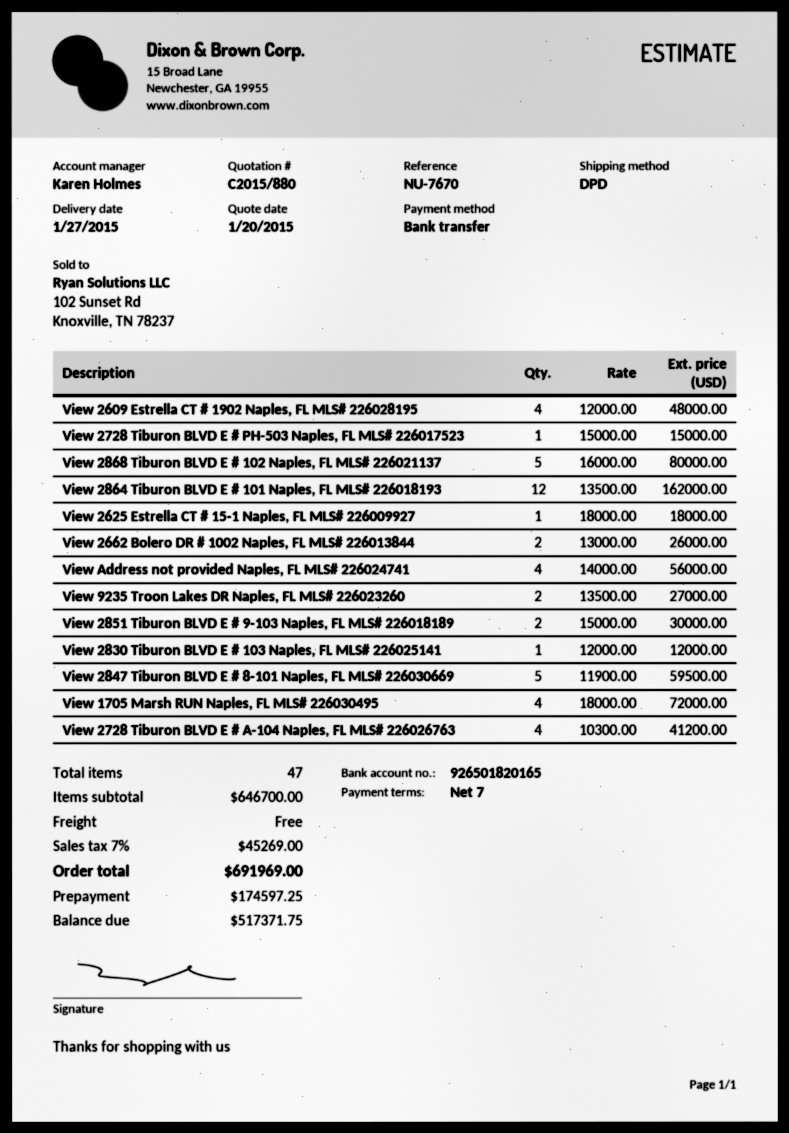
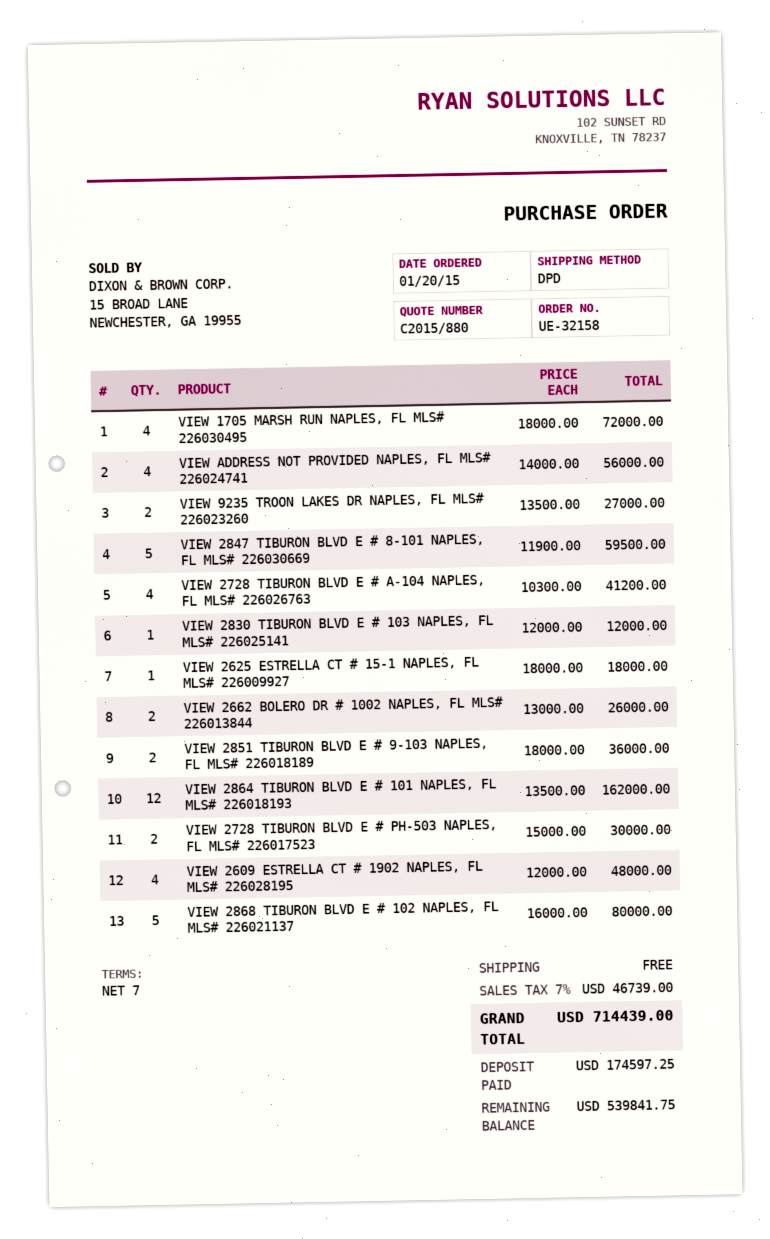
View 2728 Tiburon BLVD E # PH-503 Naples, FL MLS# 226017523: 1 x 15000.00 = 15000.00 -> 2 x 15000.00 = 30000.00
View 2851 Tiburon BLVD E # 9-103 Naples, FL MLS# 226018189: 2 x 15000.00 = 30000.00 -> 2 x 18000.00 = 36000.00
tax: 7% = 45269.00 -> 7% = 46739.00
total: 691969.00 -> 714439.00
balance: 517371.75 -> 539841.75

